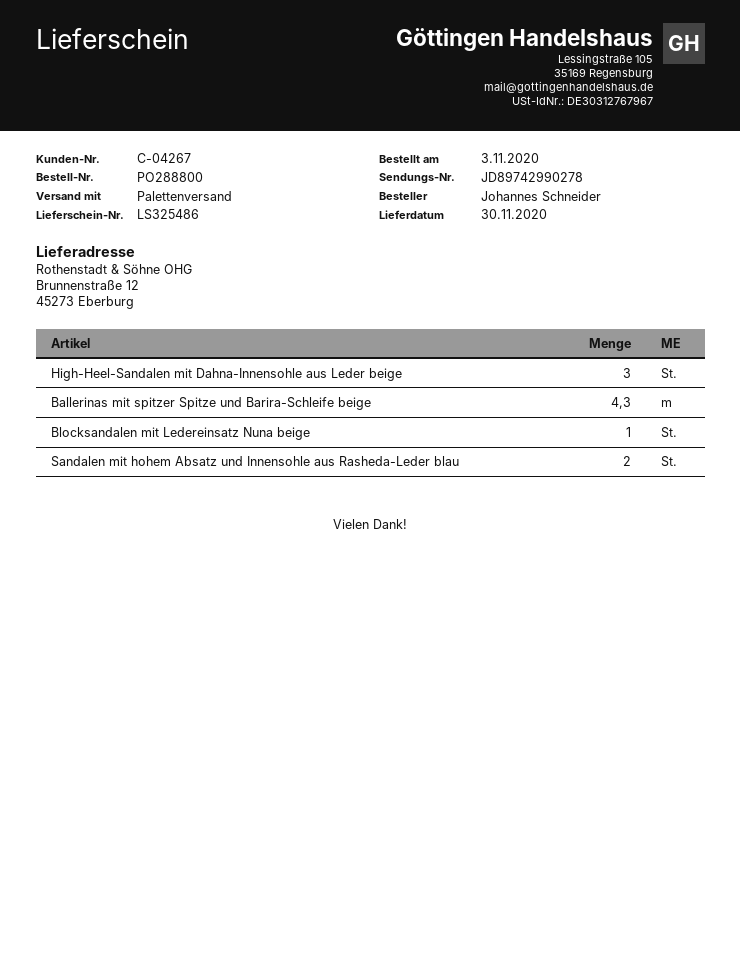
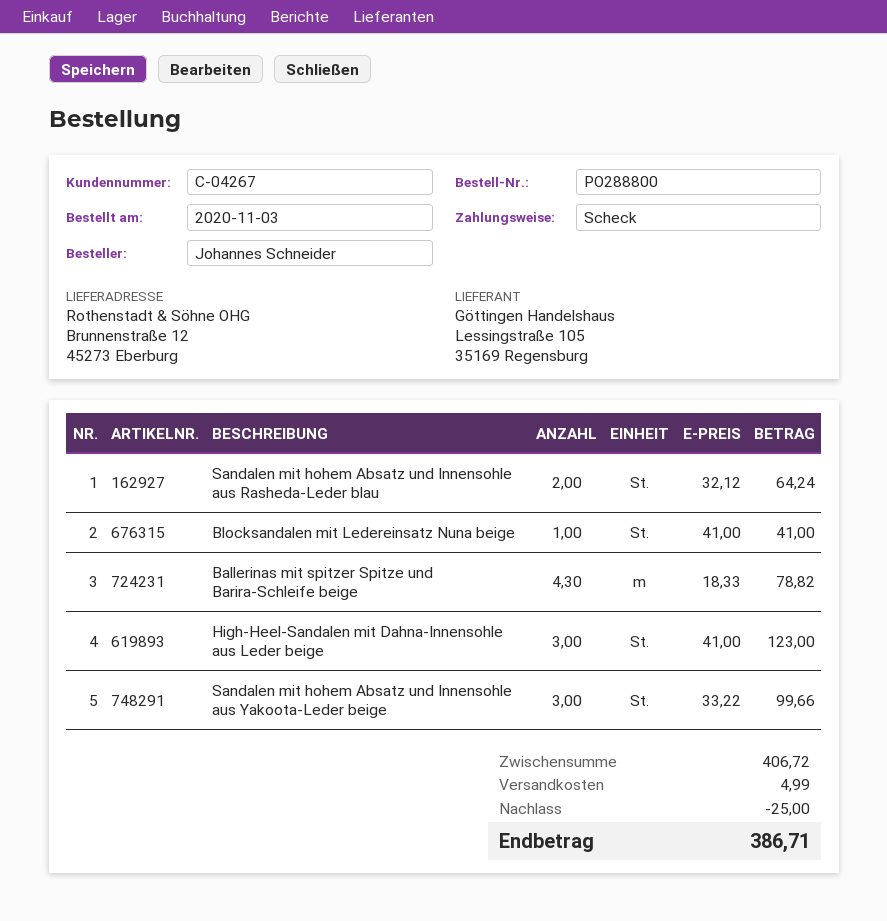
Sandalen mit hohem Absatz und Innensohle aus Yakoota-Leder beige: none -> 3

